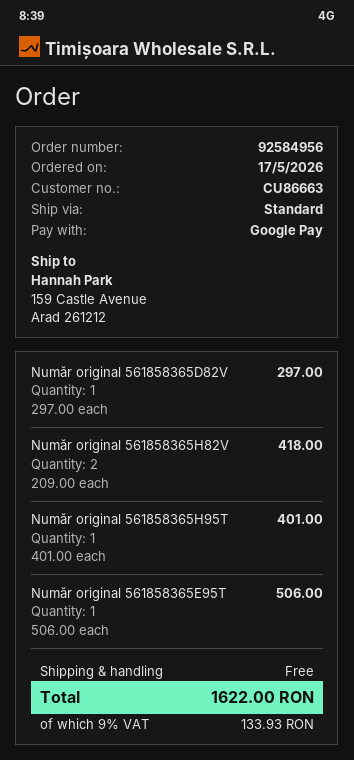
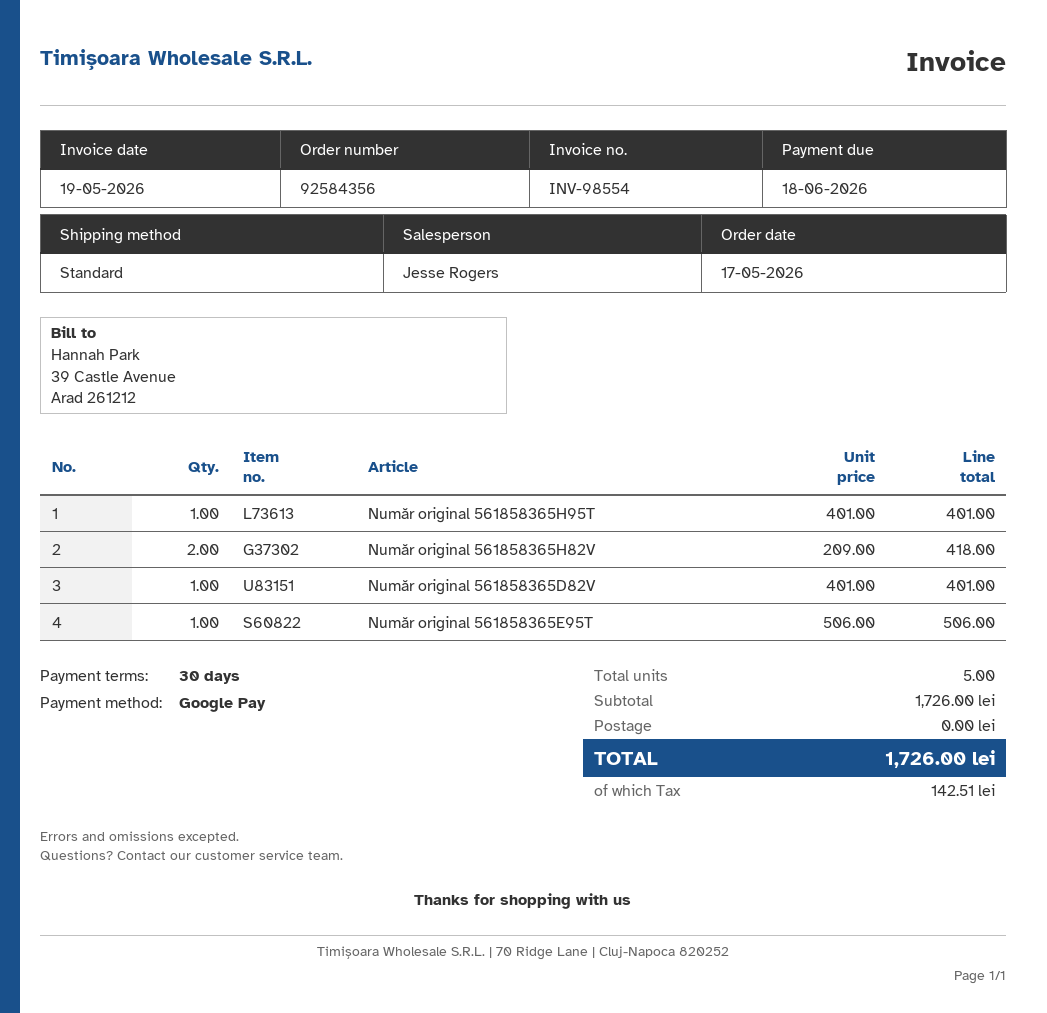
order number: 92584956 -> 92584356
Număr original 561858365D82V: 1 x 297.00 = 297.00 -> 1 x 401.00 = 401.00
tax: 133.93 -> 142.51
total: 1622.00 -> 1726.00

